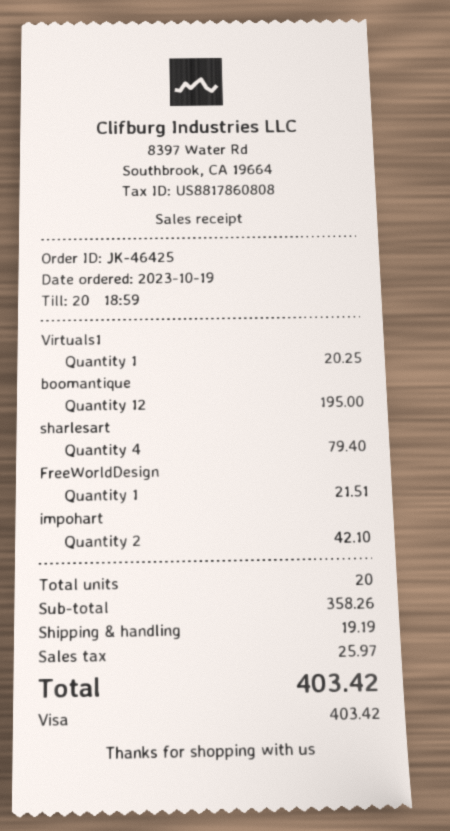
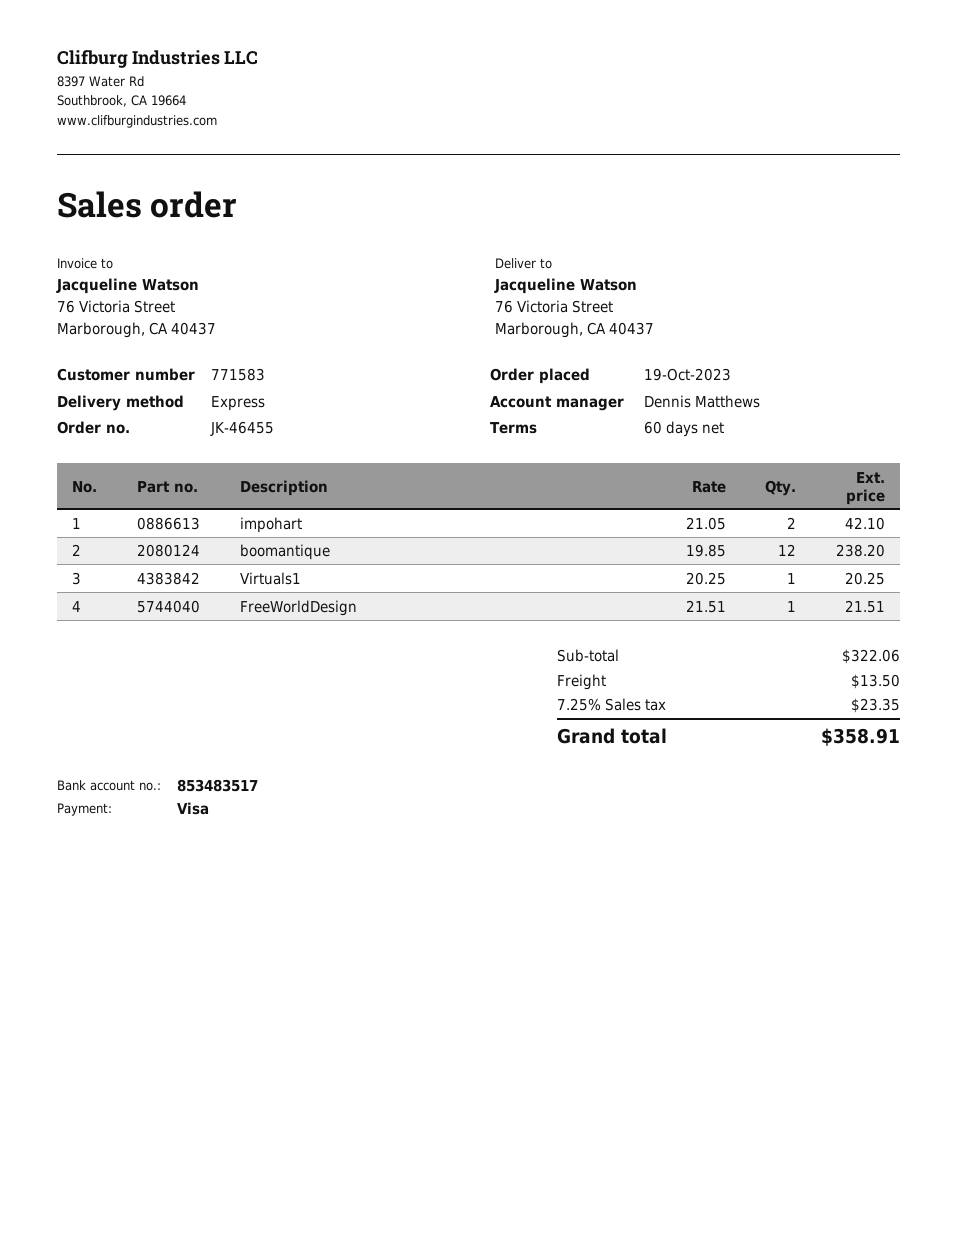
order number: JK-46425 -> JK-46455
boomantique: 12 for 195.00 -> 12 for 238.20
sharlesart: 4 for 79.40 -> none
subtotal: 358.26 -> 322.06
shipping: 19.19 -> 13.50
tax: 25.97 -> 23.35
total: 403.42 -> 358.91

